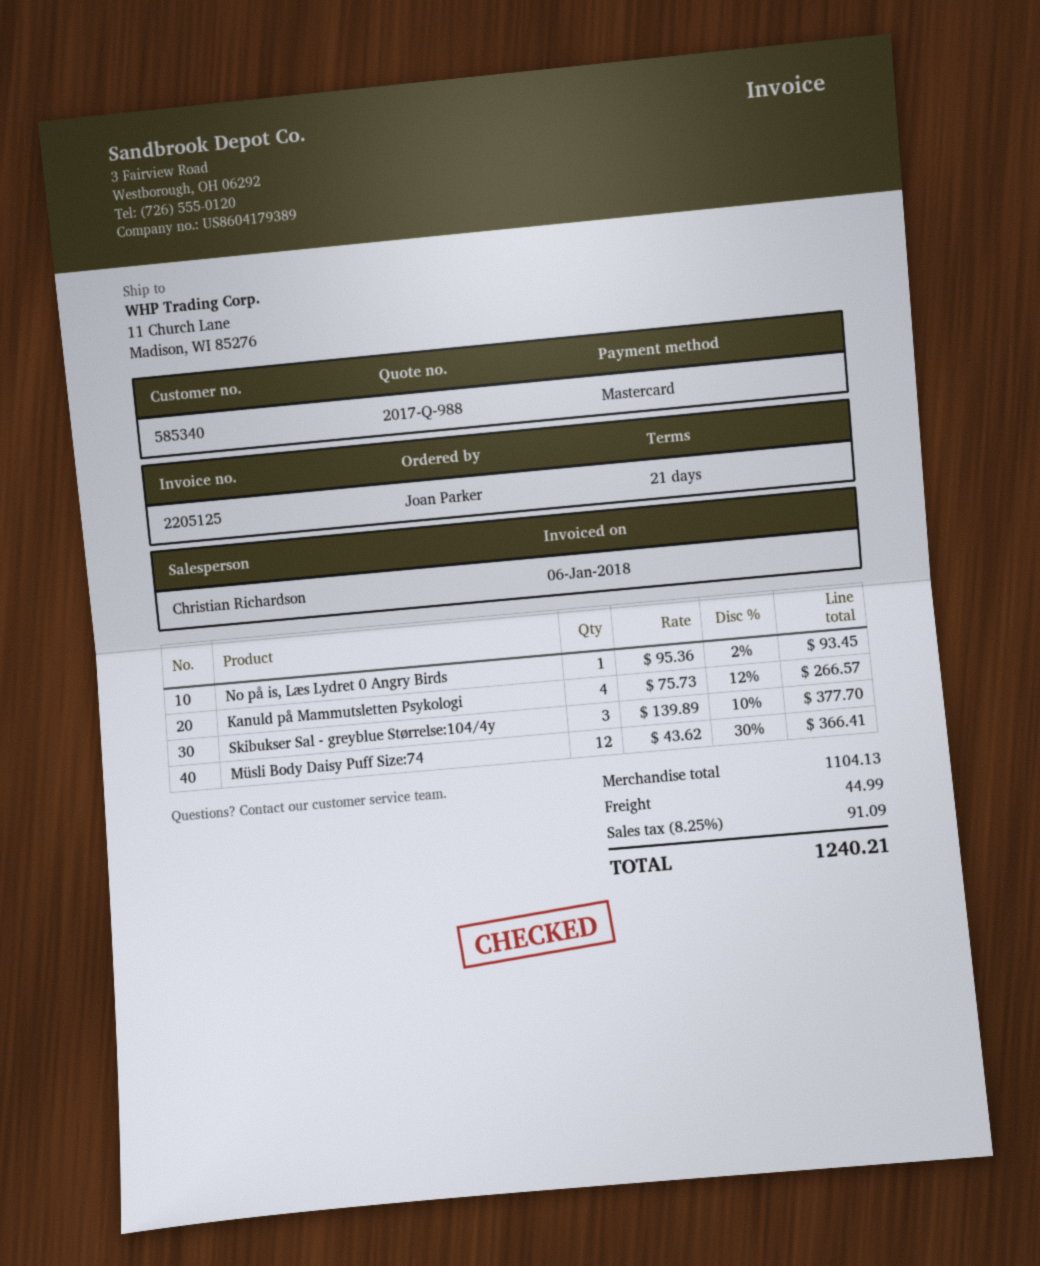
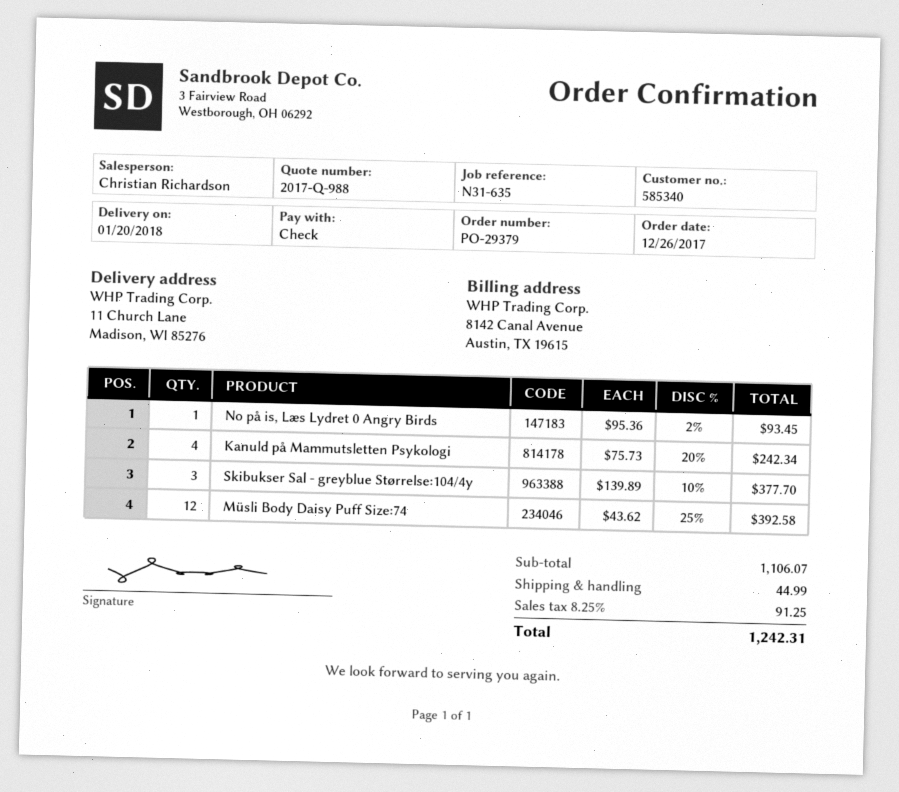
payment method: Mastercard -> cheque
Kanuld på Mammutsletten Psykologi: 4 x 75.73 - 12% = 266.57 -> 4 x 75.73 - 20% = 242.34
Müsli Body Daisy Puff Size:74: 12 x 43.62 - 30% = 366.41 -> 12 x 43.62 - 25% = 392.58
subtotal: 1104.13 -> 1106.07
tax: 8.25% = 91.09 -> 8.25% = 91.25
total: 1240.21 -> 1242.31

